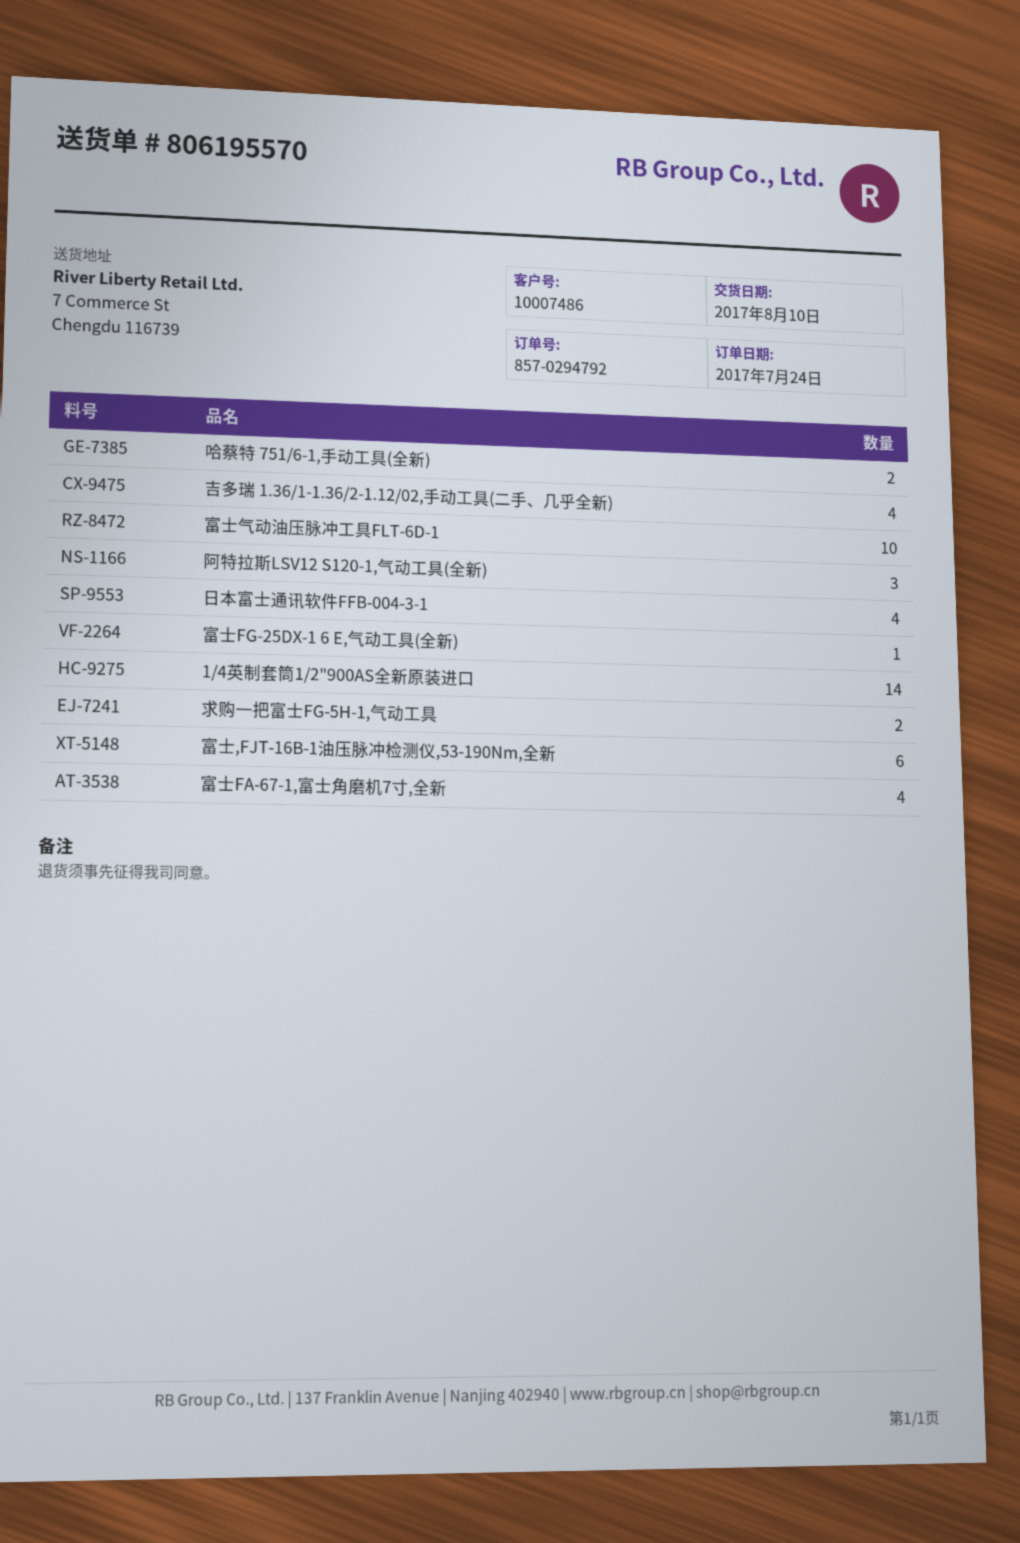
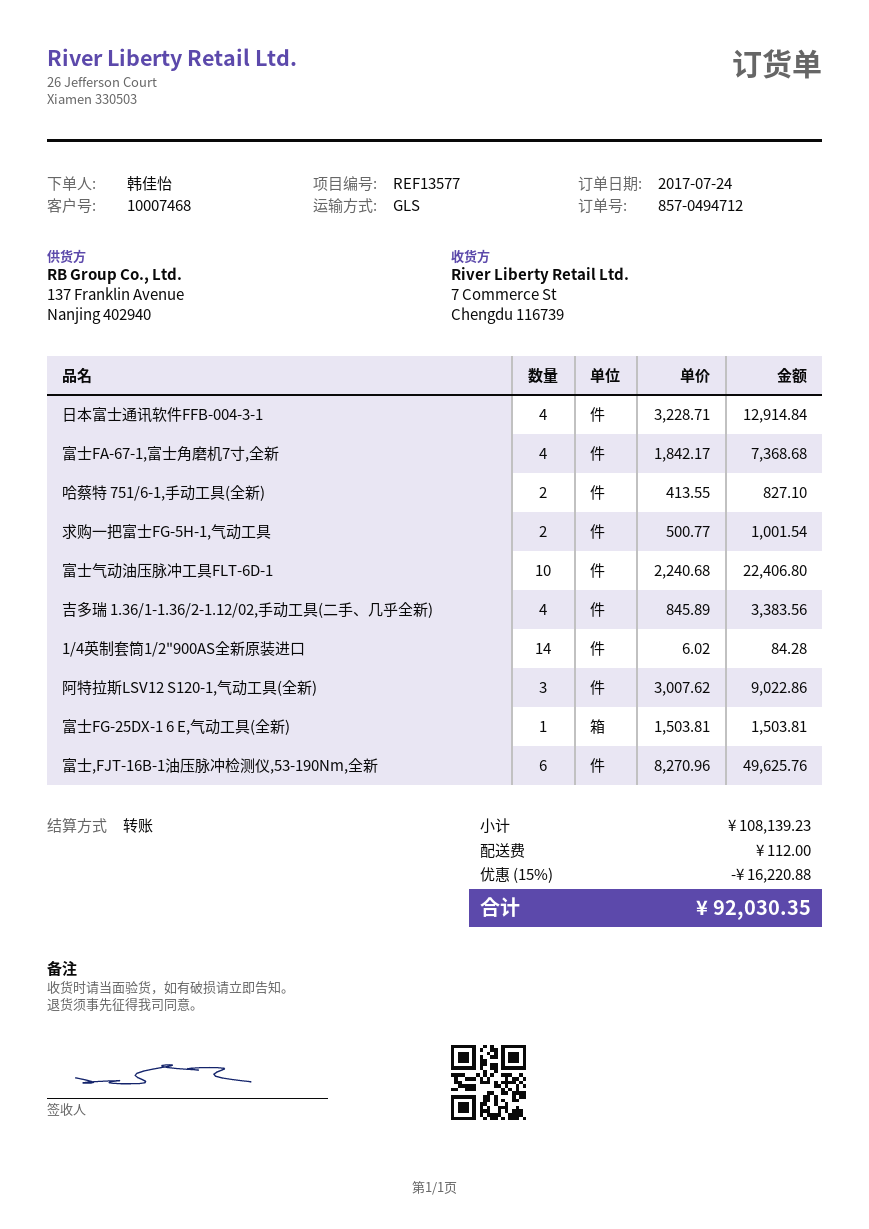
order number: 857-0294792 -> 857-0494712
customer number: 10007486 -> 10007468

